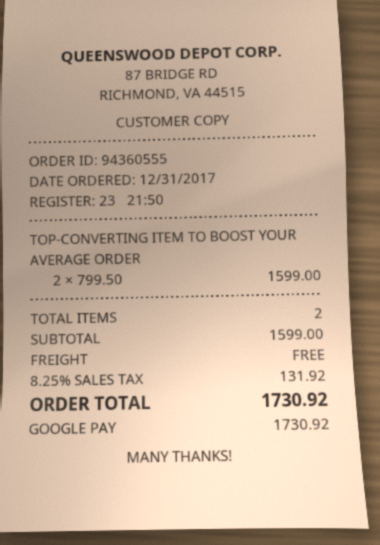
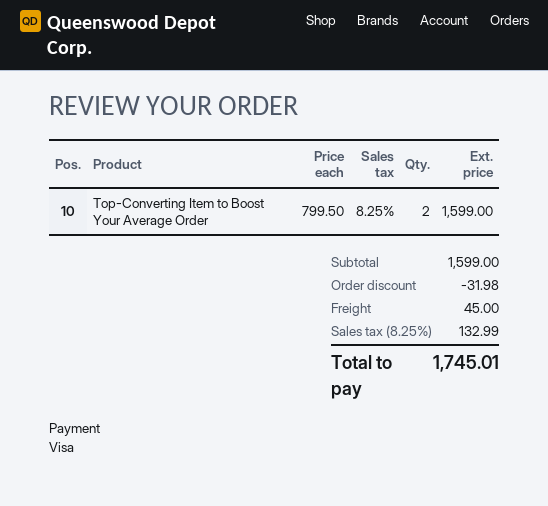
payment method: Google Pay -> Visa
discount: none -> 31.98
shipping: 0.00 -> 45.00
tax: 8.25% = 131.92 -> 8.25% = 132.99
total: 1730.92 -> 1745.01

